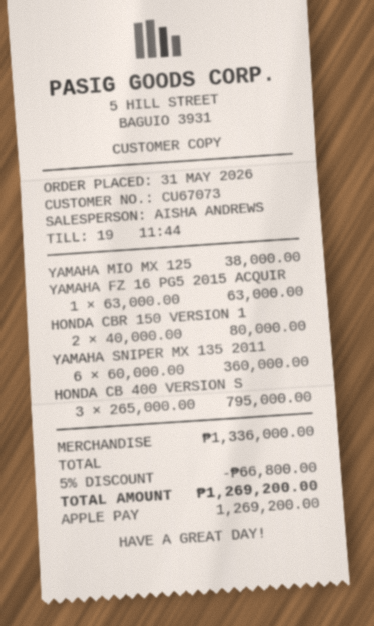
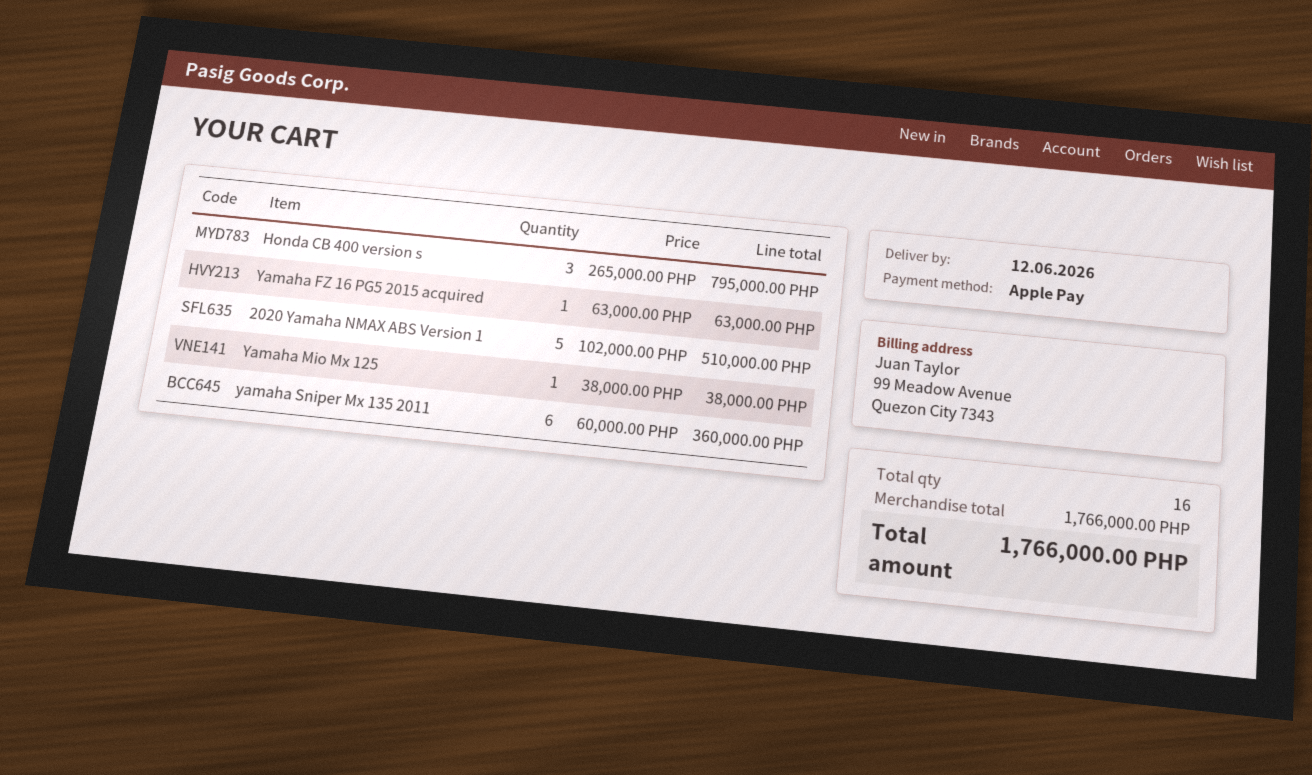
HONDA CBR 150 VERSION 1: 2 x 40000.00 = 80000.00 -> none
2020 Yamaha NMAX ABS Version 1: none -> 5 x 102000.00 = 510000.00
subtotal: 1336000.00 -> 1766000.00
discount: 5% = 66800.00 -> none
total: 1269200.00 -> 1766000.00

